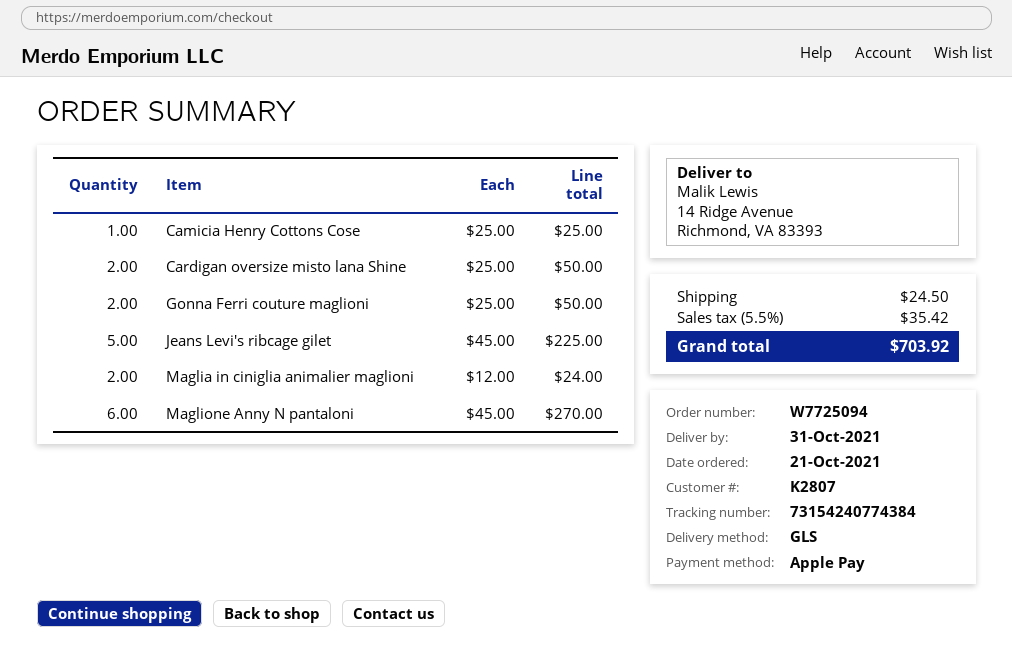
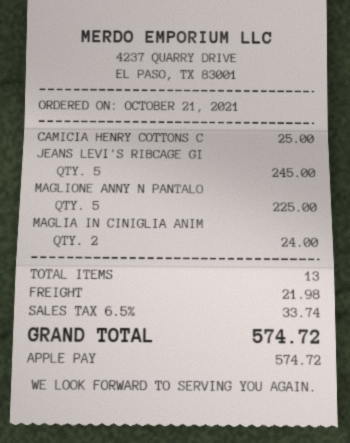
Cardigan oversize misto lana Shine: 2 for 50.00 -> none
Gonna Ferri couture maglioni: 2 for 50.00 -> none
Jeans Levi's ribcage gilet: 5 for 225.00 -> 5 for 245.00
Maglione Anny N pantaloni: 6 for 270.00 -> 5 for 225.00
shipping: 24.50 -> 21.98
tax: 5.5% = 35.42 -> 6.5% = 33.74
total: 703.92 -> 574.72

